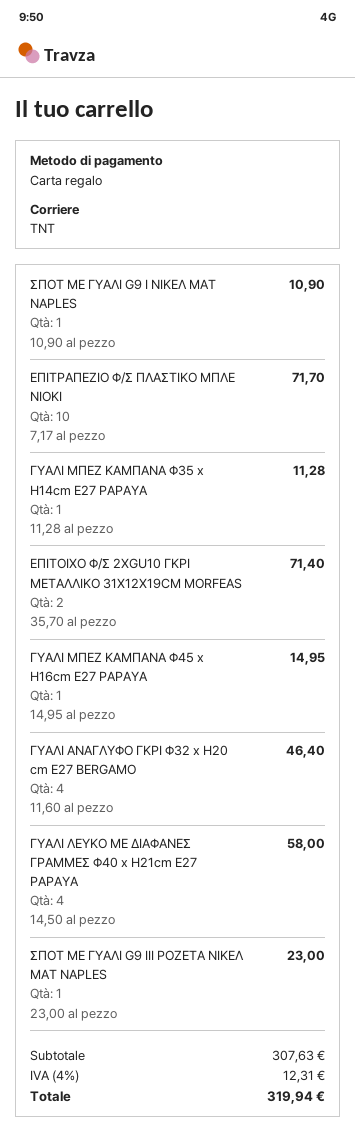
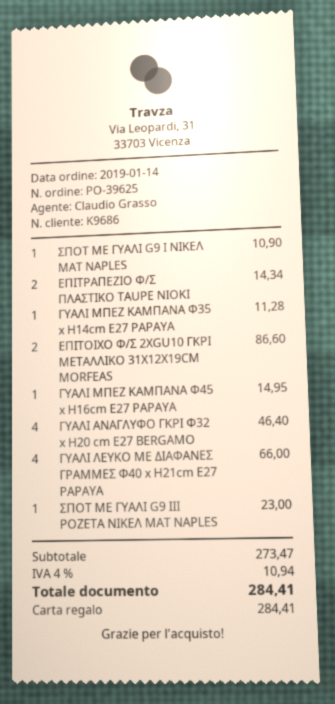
ΕΠΙΤΡΑΠΕΖΙΟ Φ/Σ ΠΛΑΣΤΙΚΟ ΜΠΛΕ NIOKI: 10 for 71.70 -> none
ΕΠΙΤΟΙΧΟ Φ/Σ 2ΧGU10 ΓΚΡΙ ΜΕΤΑΛΛΙΚΟ 31X12X19CM MORFEAS: 2 for 71.40 -> 2 for 86.60
ΓΥΑΛΙ ΛΕΥΚΟ ΜΕ ΔΙΑΦΑΝΕΣ ΓΡΑΜΜΕΣ Φ40 x H21cm E27 PAPAYA: 4 for 58.00 -> 4 for 66.00
ΕΠΙΤΡΑΠΕΖΙΟ Φ/Σ ΠΛΑΣΤΙΚΟ TAUPE NIOKI: none -> 2 for 14.34
subtotal: 307.63 -> 273.47
tax: 4% = 12.31 -> 4% = 10.94
total: 319.94 -> 284.41

